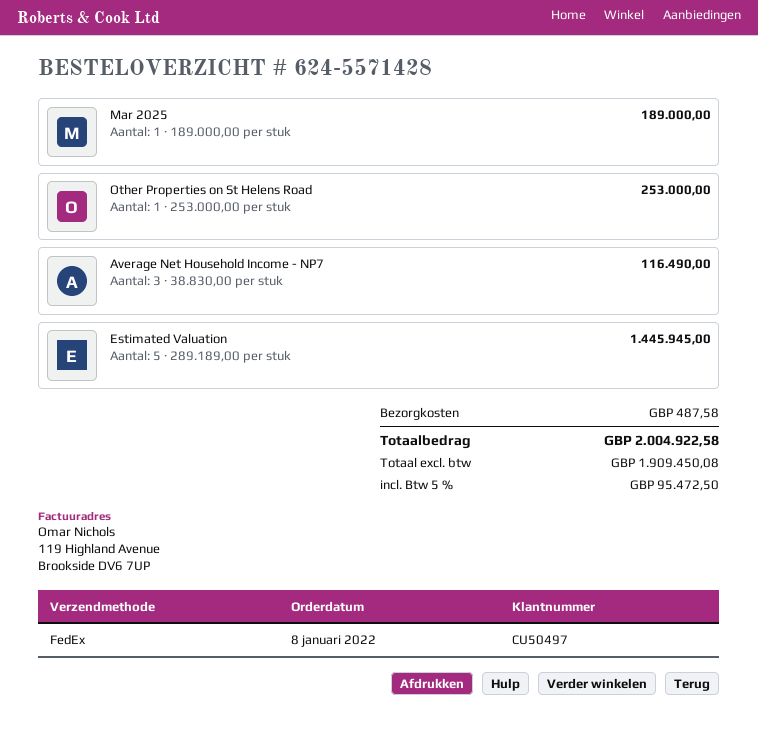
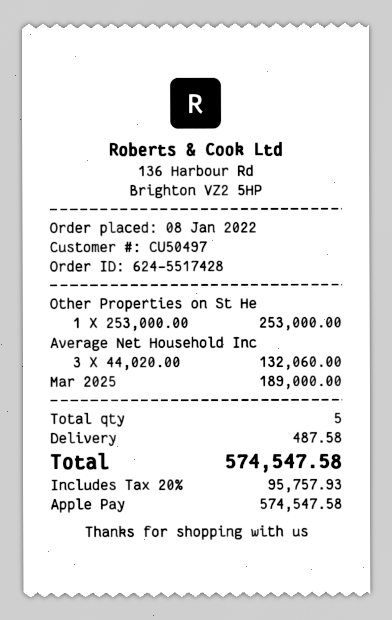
order number: 624-5571428 -> 624-5517428
Average Net Household Income - NP7: 3 x 38830.00 = 116490.00 -> 3 x 44020.00 = 132060.00
Estimated Valuation: 5 x 289189.00 = 1445945.00 -> none
tax: 5% = 95472.50 -> 20% = 95757.93
total: 2004922.58 -> 574547.58

